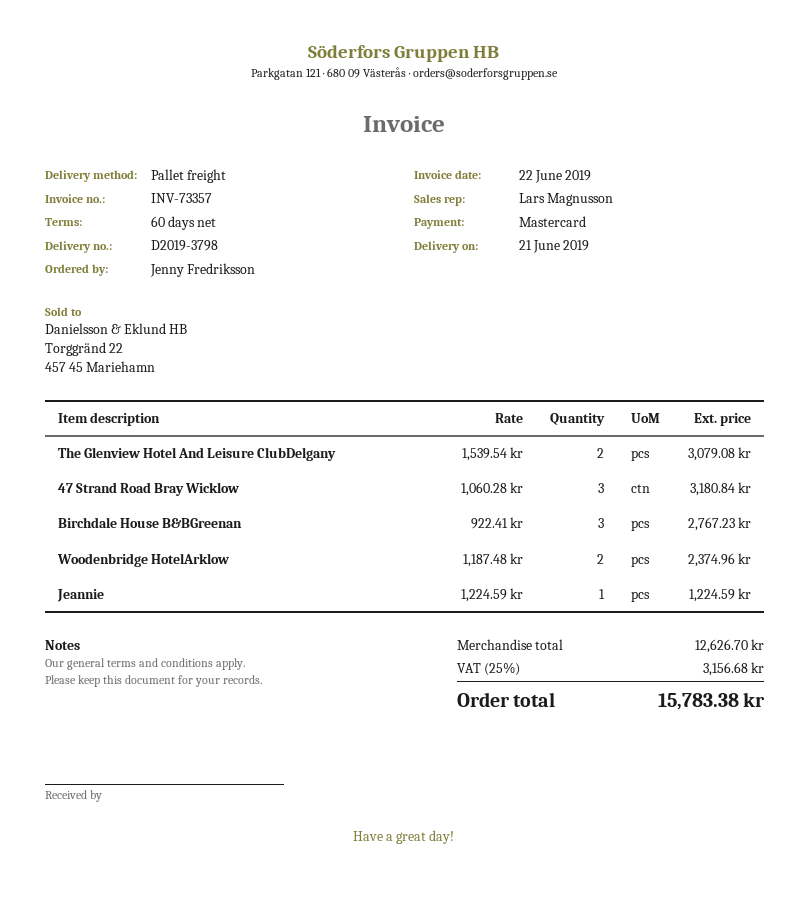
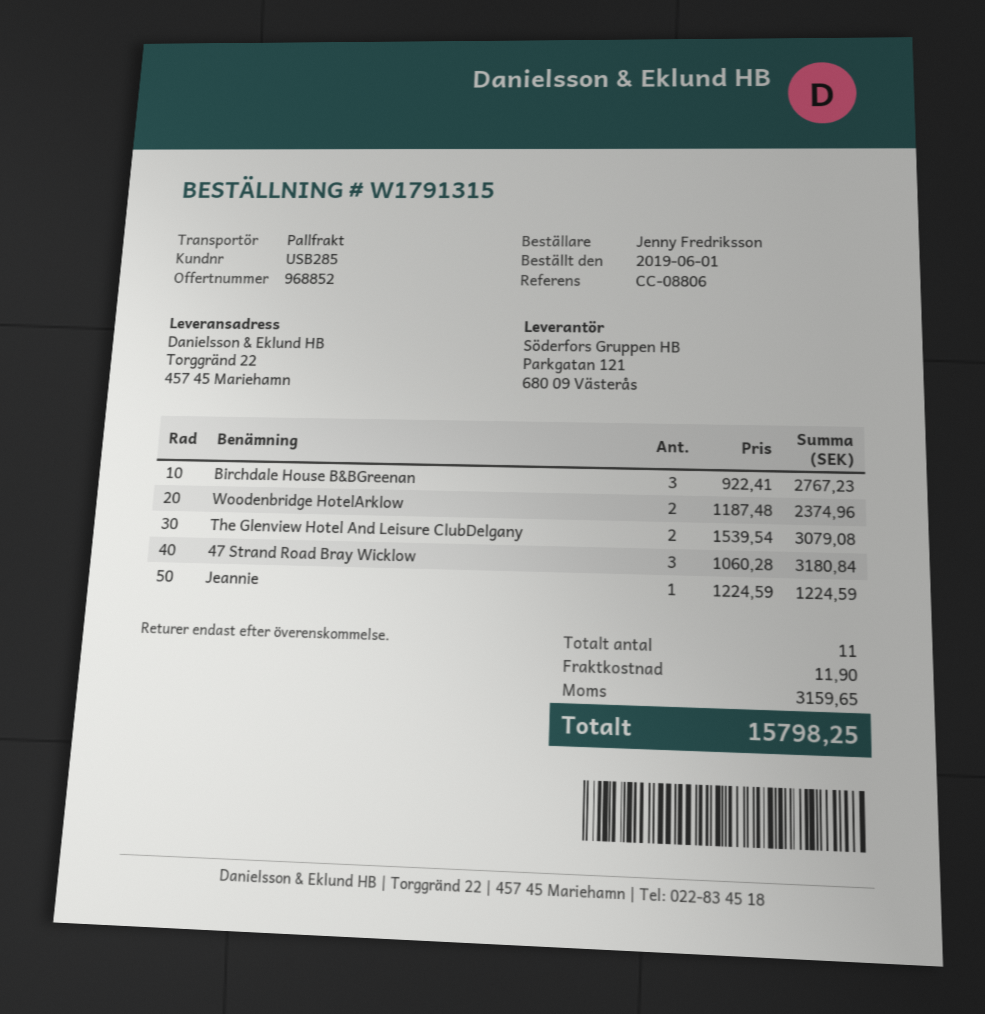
shipping: none -> 11.90
tax: 3156.68 -> 3159.65
total: 15783.38 -> 15798.25

